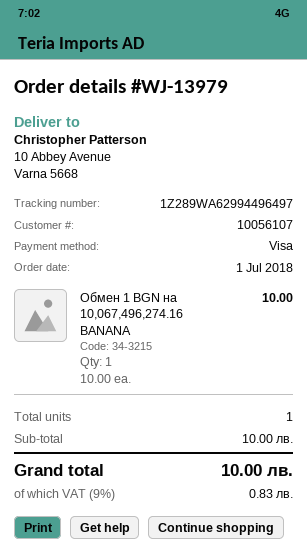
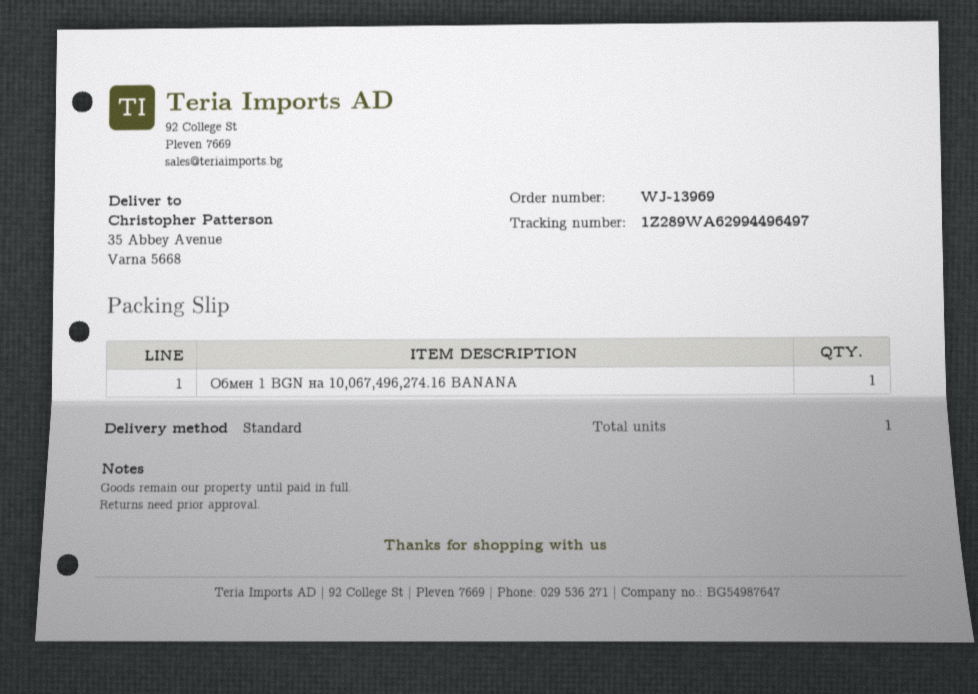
order number: WJ-13979 -> WJ-13969
ship to: 10 Abbey Avenue, Varna 5668 -> 35 Abbey Avenue, Varna 5668

